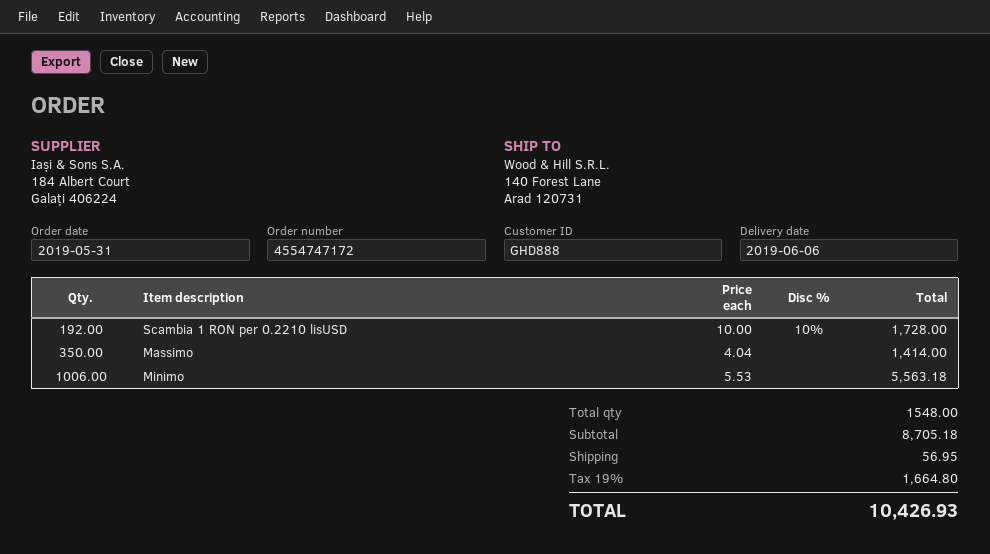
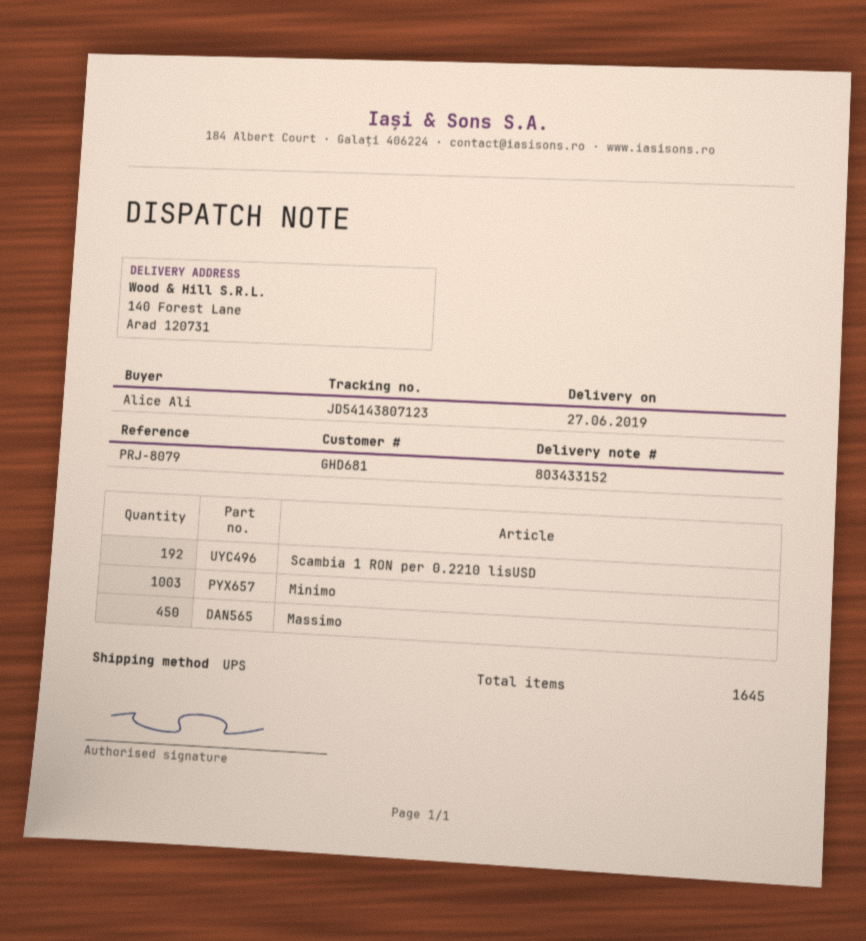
delivery date: 2019-06-06 -> 2019-06-27
customer number: GHD888 -> GHD681
Massimo: 350 -> 450
Minimo: 1006 -> 1003
total quantity: 1548 -> 1645

